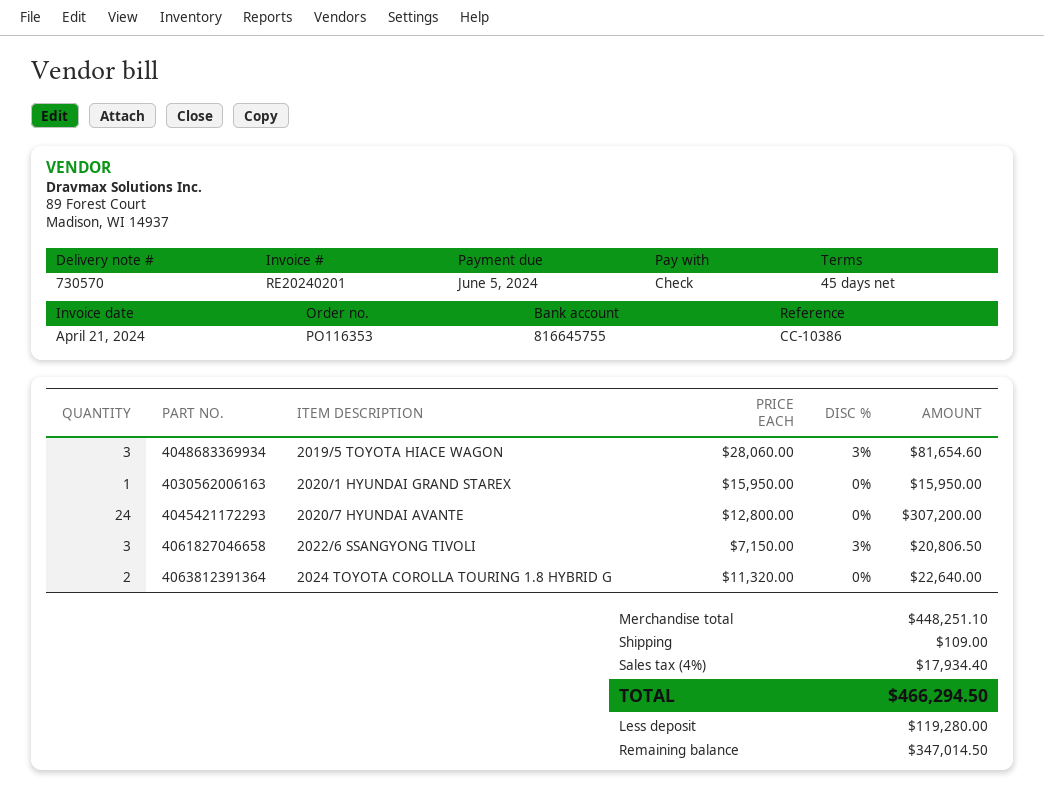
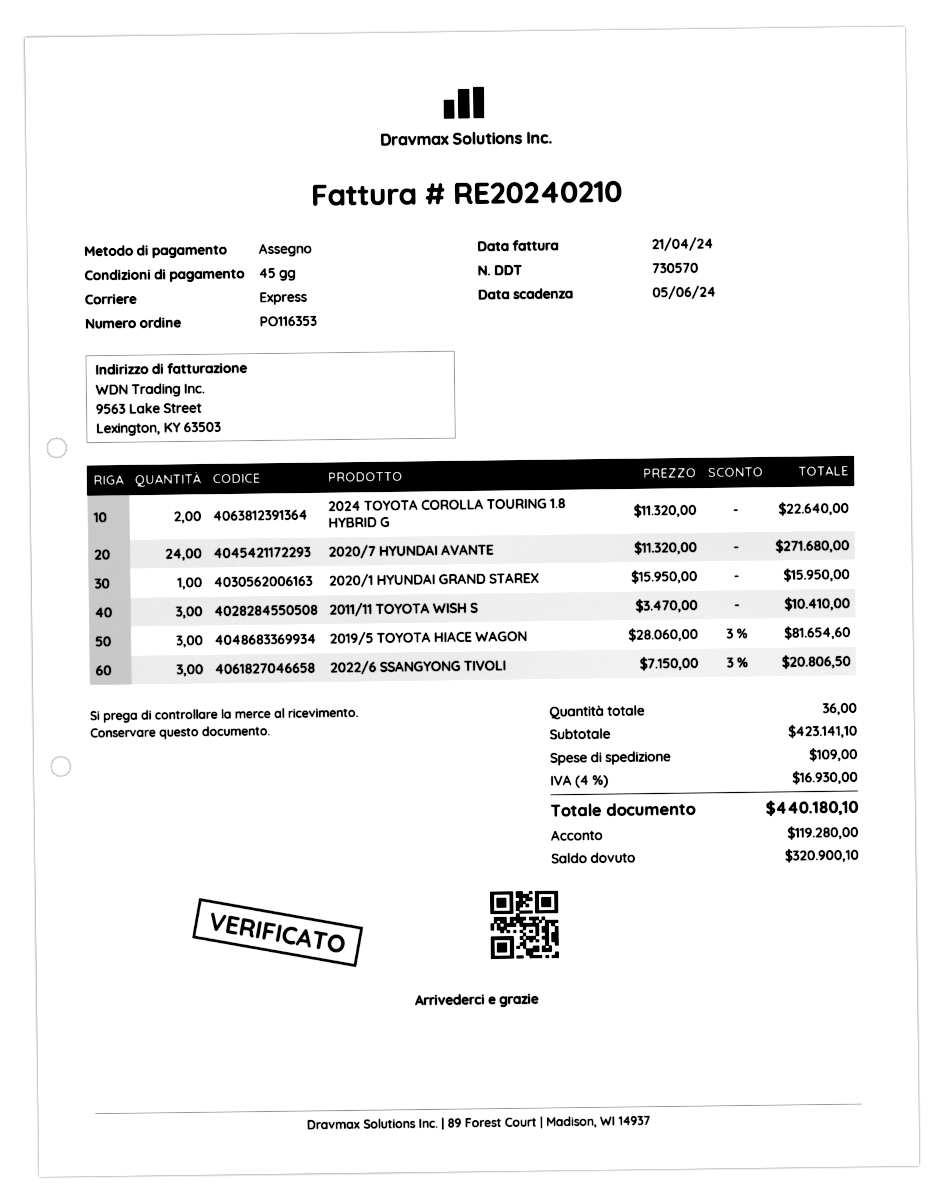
invoice number: RE20240201 -> RE20240210
2020/7 HYUNDAI AVANTE: 24 x 12800.00 = 307200.00 -> 24 x 11320.00 = 271680.00
2011/11 TOYOTA WISH S: none -> 3 x 3470.00 = 10410.00
subtotal: 448251.10 -> 423141.10
tax: 4% = 17934.40 -> 4% = 16930.00
total: 466294.50 -> 440180.10
balance: 347014.50 -> 320900.10

